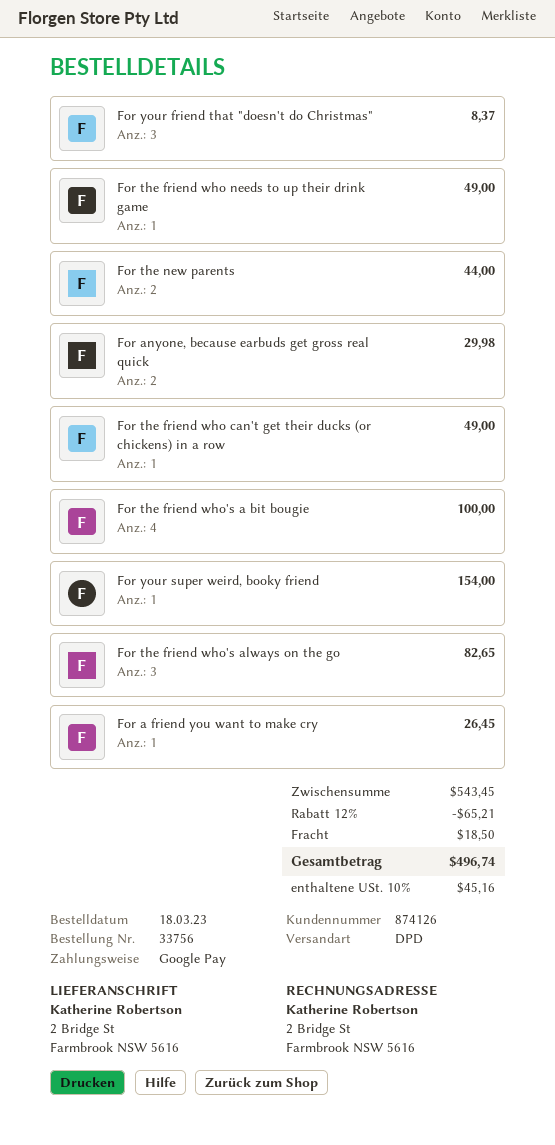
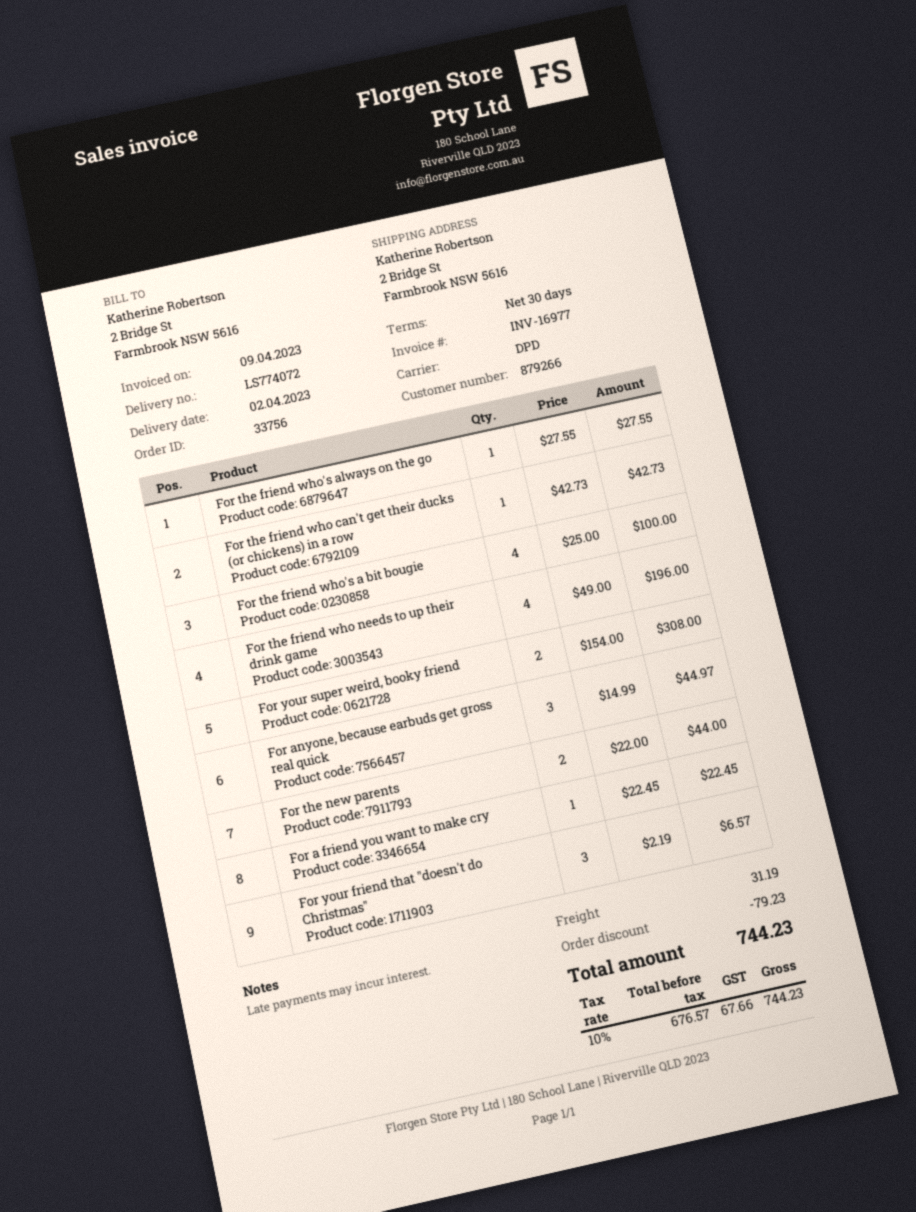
customer number: 874126 -> 879266
For your friend that "doesn't do Christmas": 3 for 8.37 -> 3 for 6.57
For the friend who needs to up their drink game: 1 for 49.00 -> 4 for 196.00
For anyone, because earbuds get gross real quick: 2 for 29.98 -> 3 for 44.97
For the friend who can't get their ducks (or chickens) in a row: 1 for 49.00 -> 1 for 42.73
For your super weird, booky friend: 1 for 154.00 -> 2 for 308.00
For the friend who's always on the go: 3 for 82.65 -> 1 for 27.55
For a friend you want to make cry: 1 for 26.45 -> 1 for 22.45
discount: 65.21 -> 79.23
shipping: 18.50 -> 31.19
tax: 10% = 45.16 -> 10% = 67.66
total: 496.74 -> 744.23

